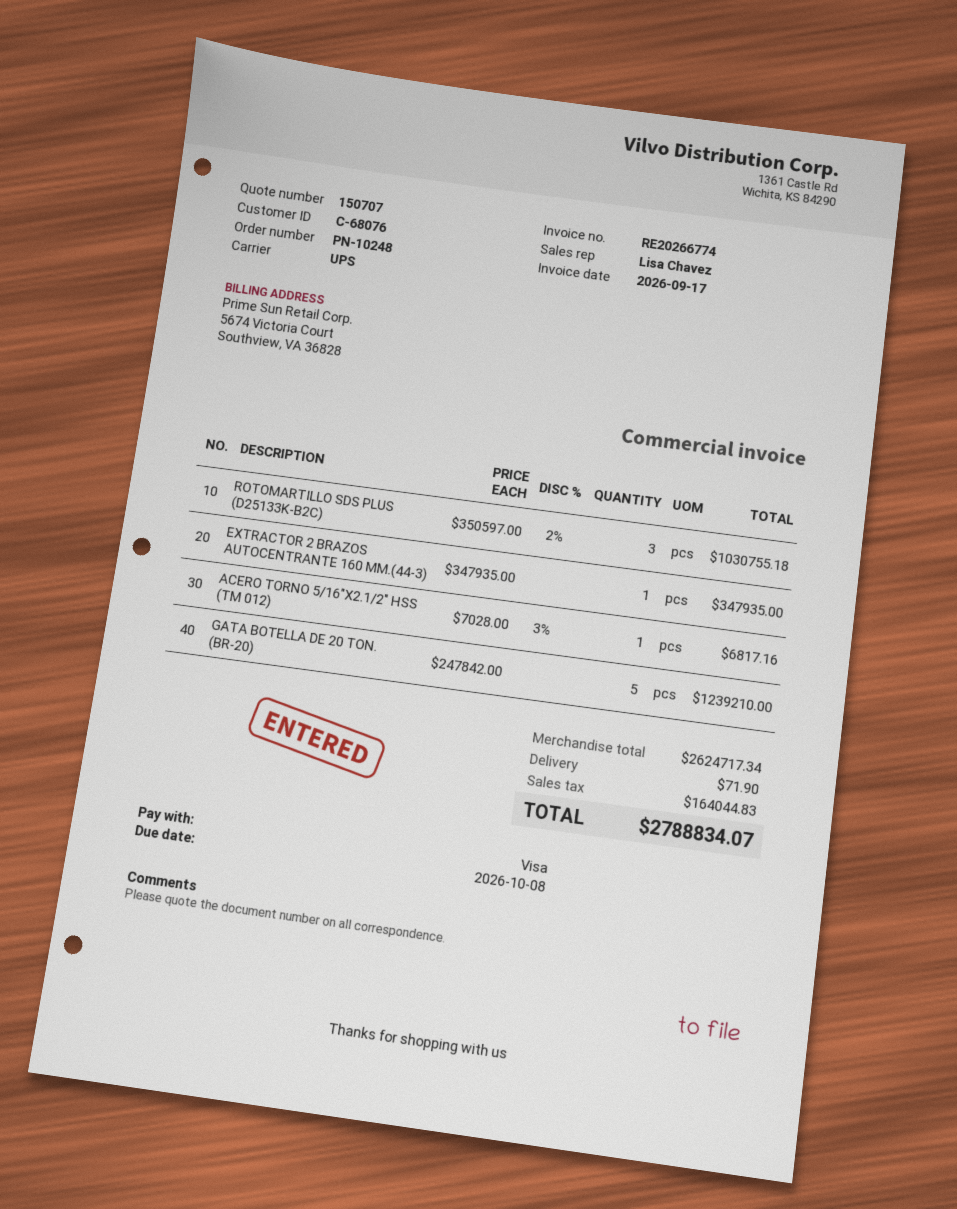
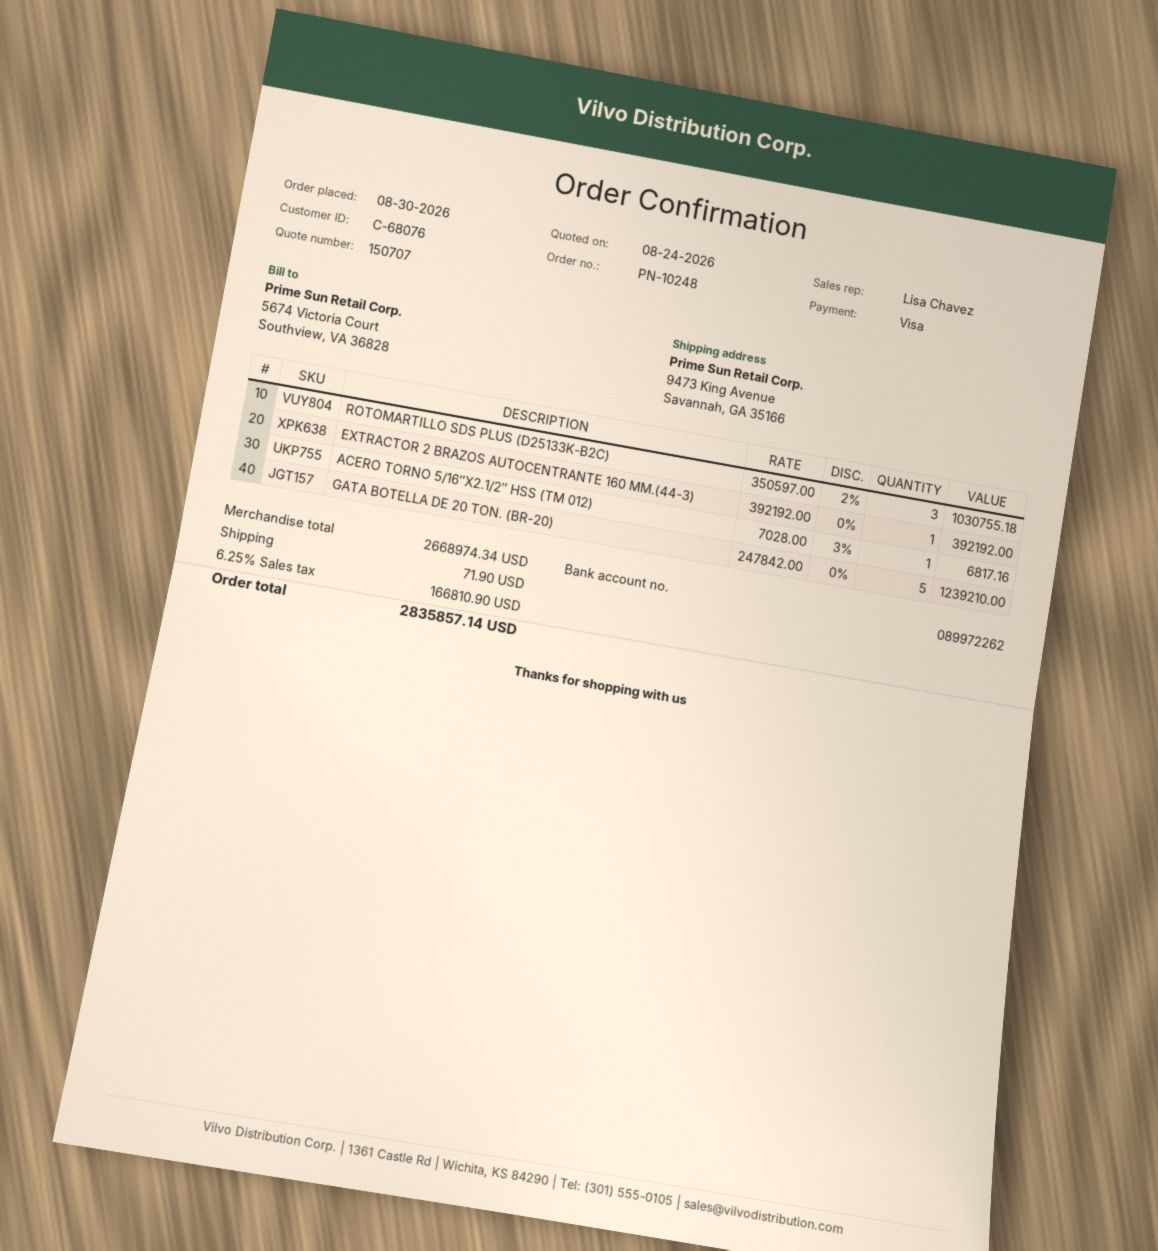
EXTRACTOR 2 BRAZOS AUTOCENTRANTE 160 MM.(44-3): 1 x 347935.00 = 347935.00 -> 1 x 392192.00 = 392192.00
subtotal: 2624717.34 -> 2668974.34
tax: 164044.83 -> 166810.90
total: 2788834.07 -> 2835857.14

